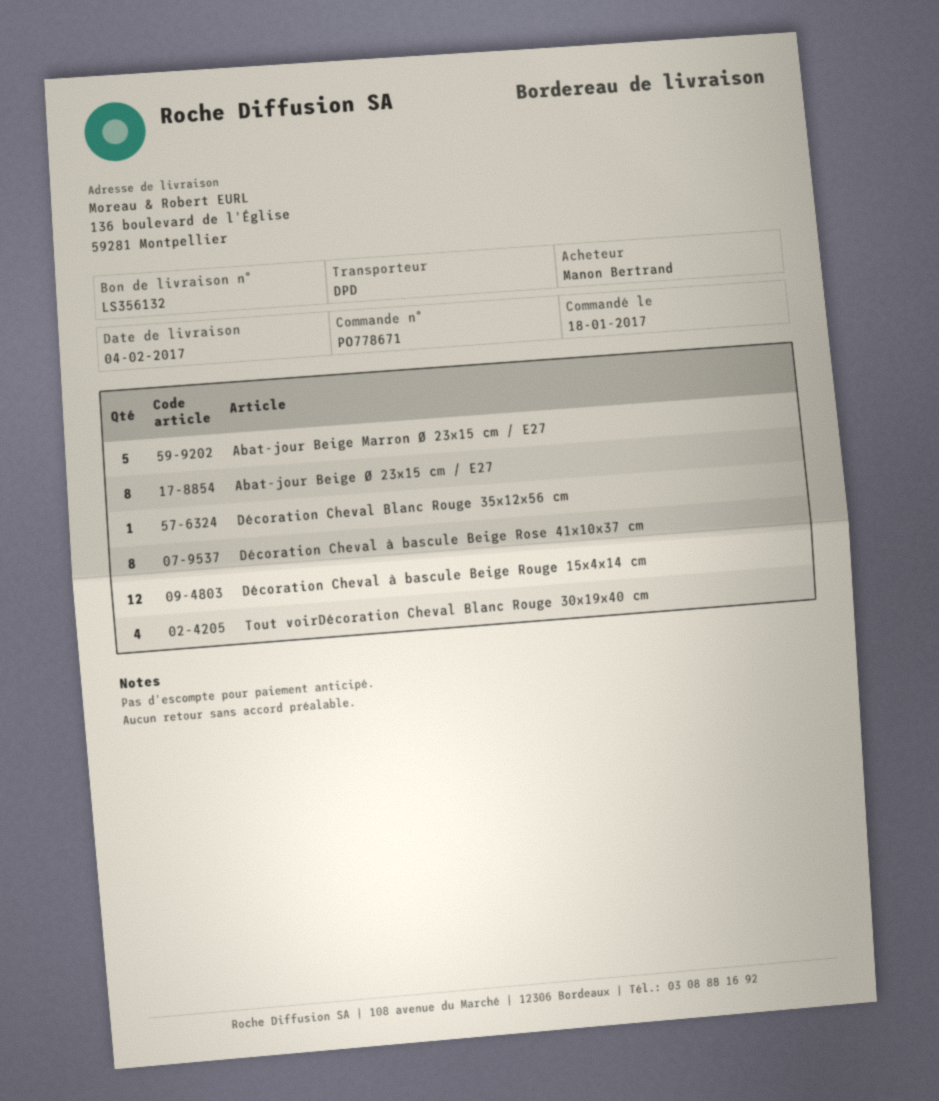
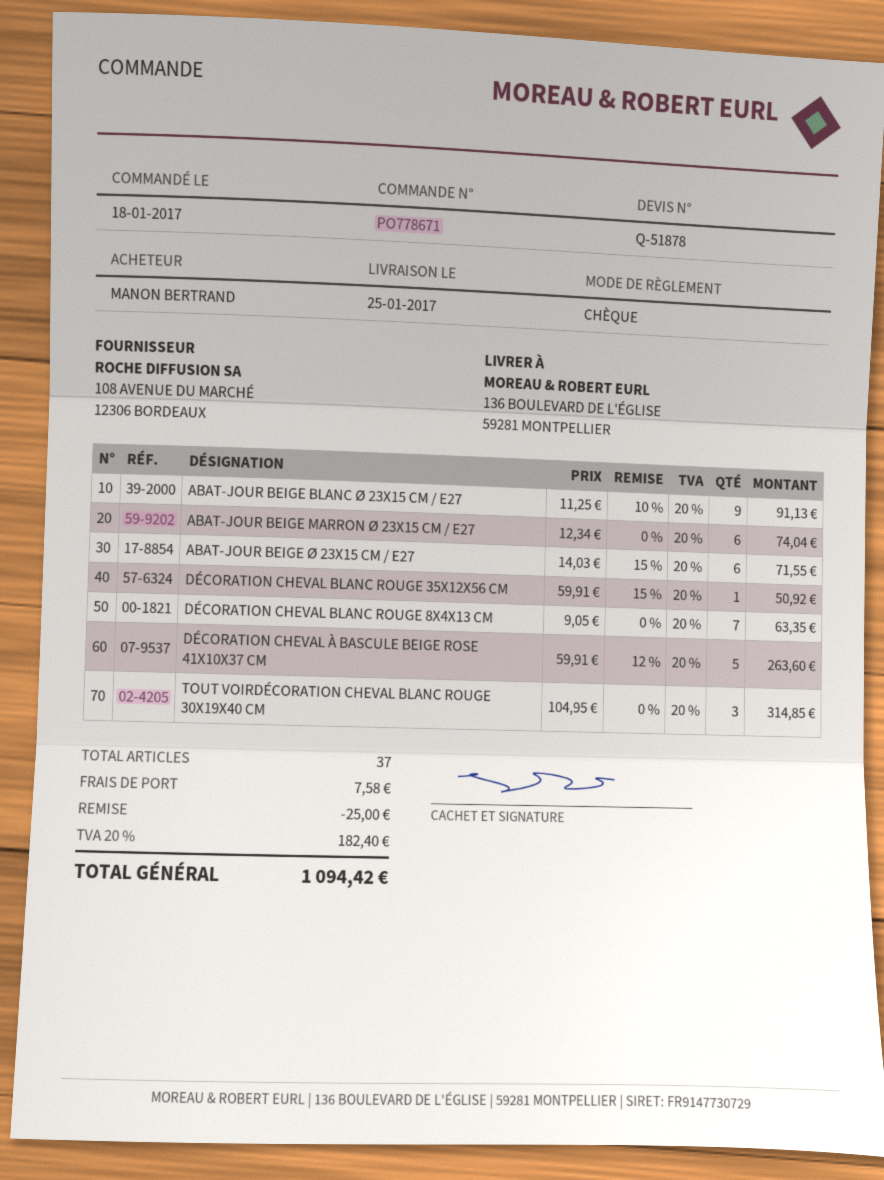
delivery date: 2017-02-04 -> 2017-01-25
Abat-jour Beige Marron Ø 23x15 cm / E27: 5 -> 6
Abat-jour Beige Ø 23x15 cm / E27: 8 -> 6
Décoration Cheval à bascule Beige Rose 41x10x37 cm: 8 -> 5
Décoration Cheval à bascule Beige Rouge 15x4x14 cm: 12 -> none
Tout voirDécoration Cheval Blanc Rouge 30x19x40 cm: 4 -> 3
ABAT-JOUR BEIGE BLANC Ø 23X15 CM / E27: none -> 9
DÉCORATION CHEVAL BLANC ROUGE 8X4X13 CM: none -> 7

